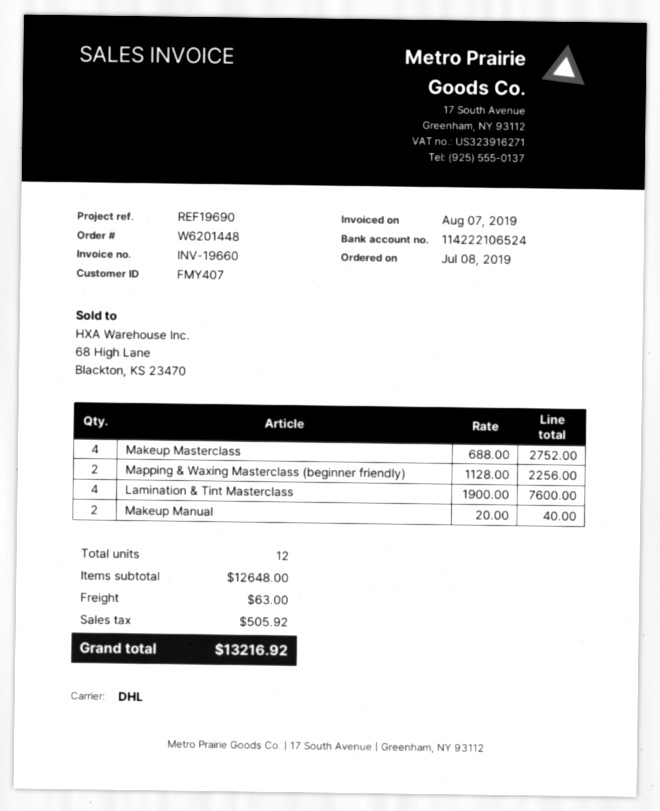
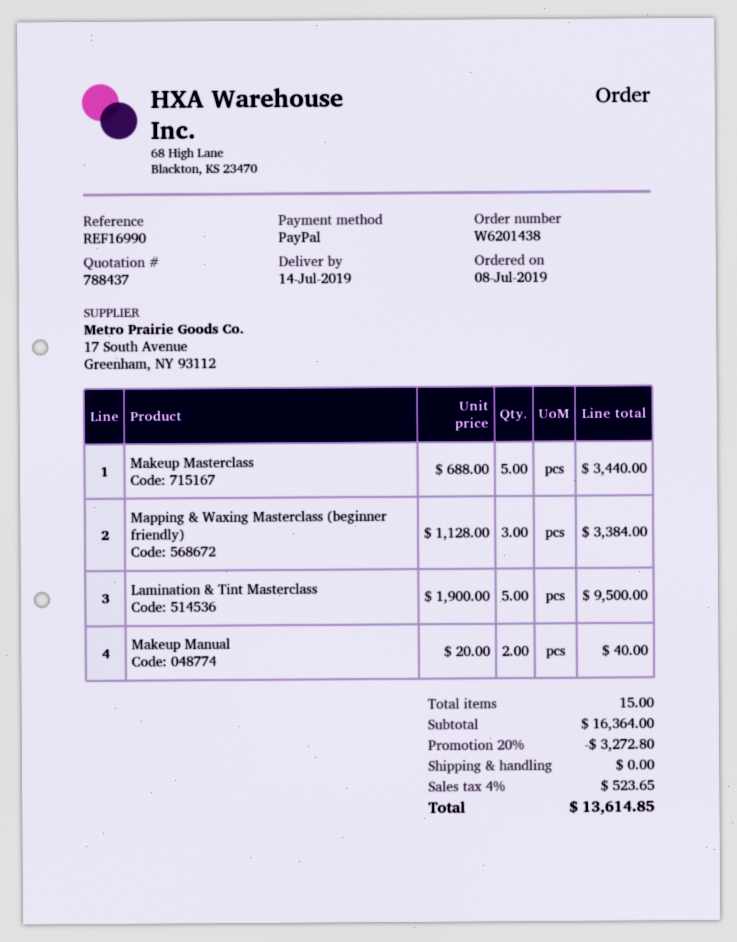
order number: W6201448 -> W6201438
reference: REF19690 -> REF16990
Makeup Masterclass: 4 x 688.00 = 2752.00 -> 5 x 688.00 = 3440.00
Mapping & Waxing Masterclass (beginner friendly): 2 x 1128.00 = 2256.00 -> 3 x 1128.00 = 3384.00
Lamination & Tint Masterclass: 4 x 1900.00 = 7600.00 -> 5 x 1900.00 = 9500.00
total quantity: 12 -> 15
subtotal: 12648.00 -> 16364.00
discount: none -> 20% = 3272.80
shipping: 63.00 -> 0.00
tax: 505.92 -> 523.65
total: 13216.92 -> 13614.85

